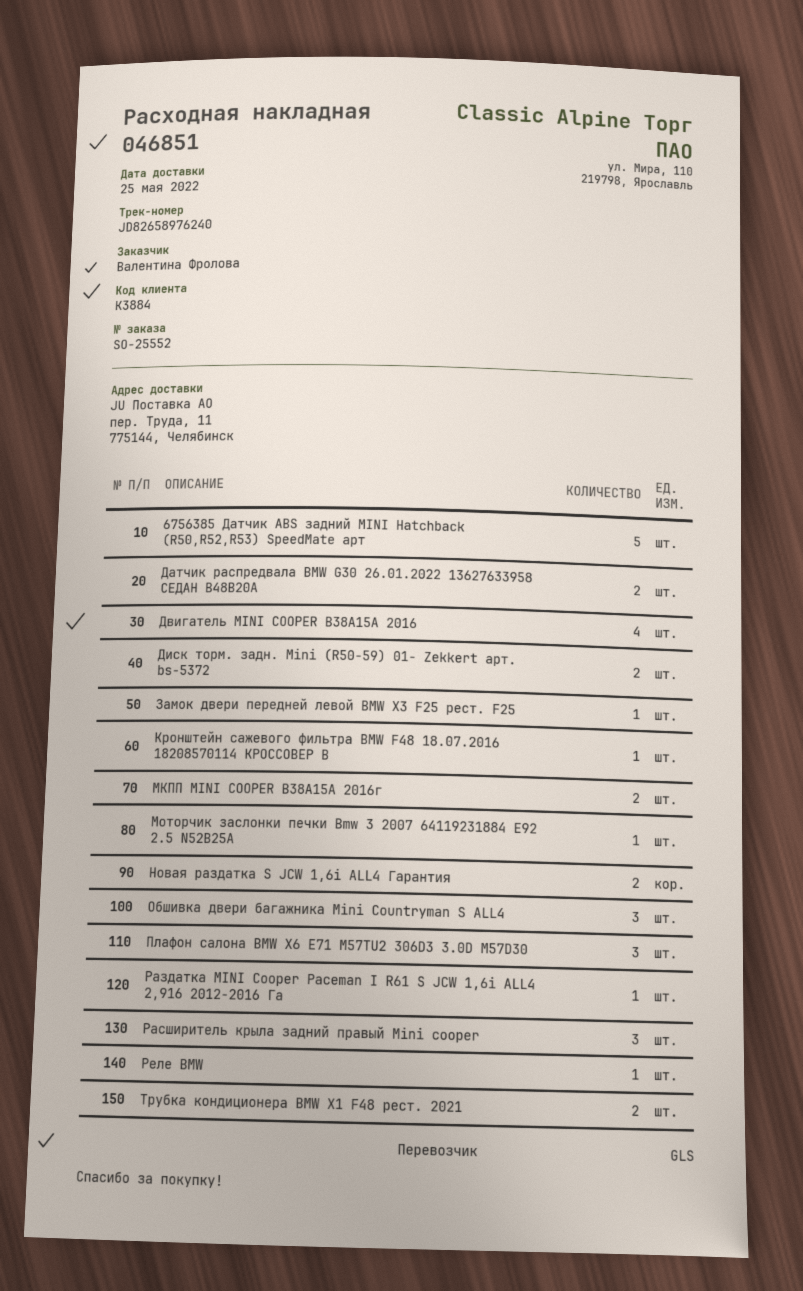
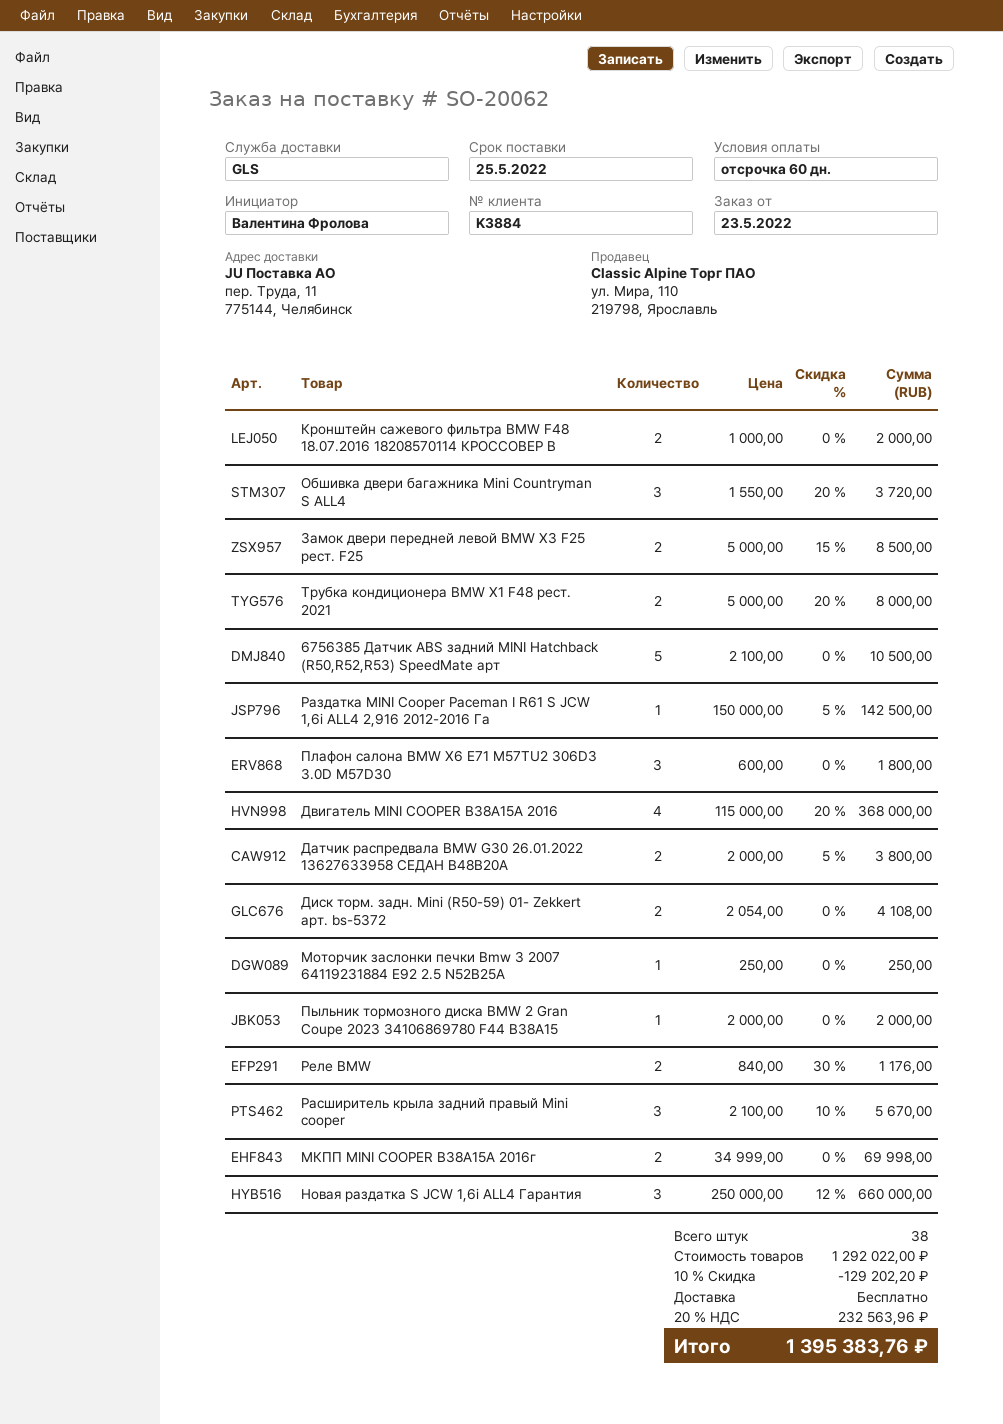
order number: SO-25552 -> SO-20062
Замок двери передней левой BMW X3 F25 рест. F25: 1 -> 2
Кронштейн сажевого фильтра BMW F48 18.07.2016 18208570114 КРОССОВЕР B: 1 -> 2
Новая раздатка S JCW 1,6i ALL4 Гарантия: 2 -> 3
Реле BMW: 1 -> 2
Пыльник тормозного диска BMW 2 Gran Coupe 2023 34106869780 F44 B38A15: none -> 1

